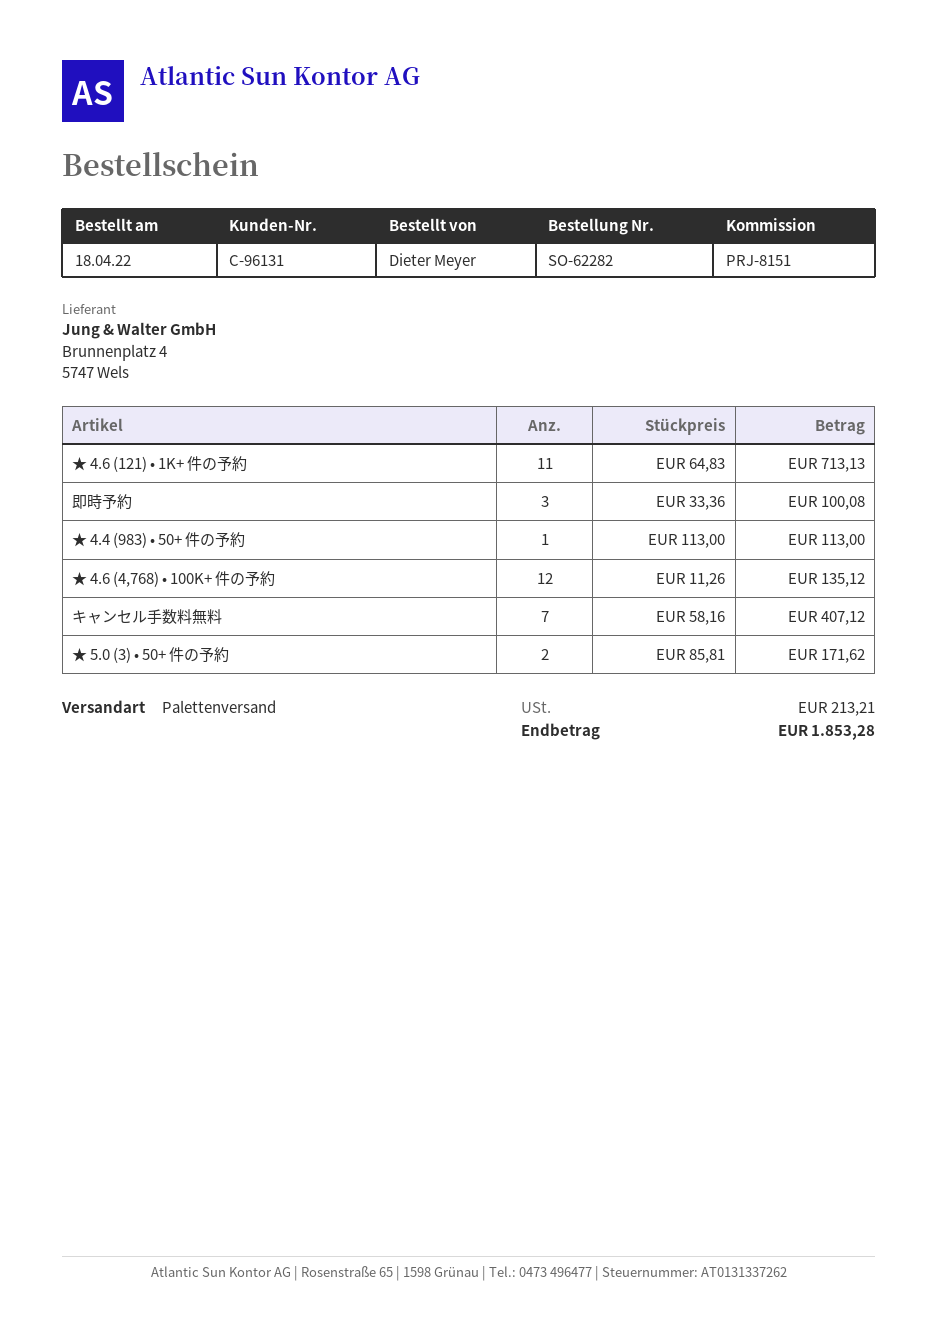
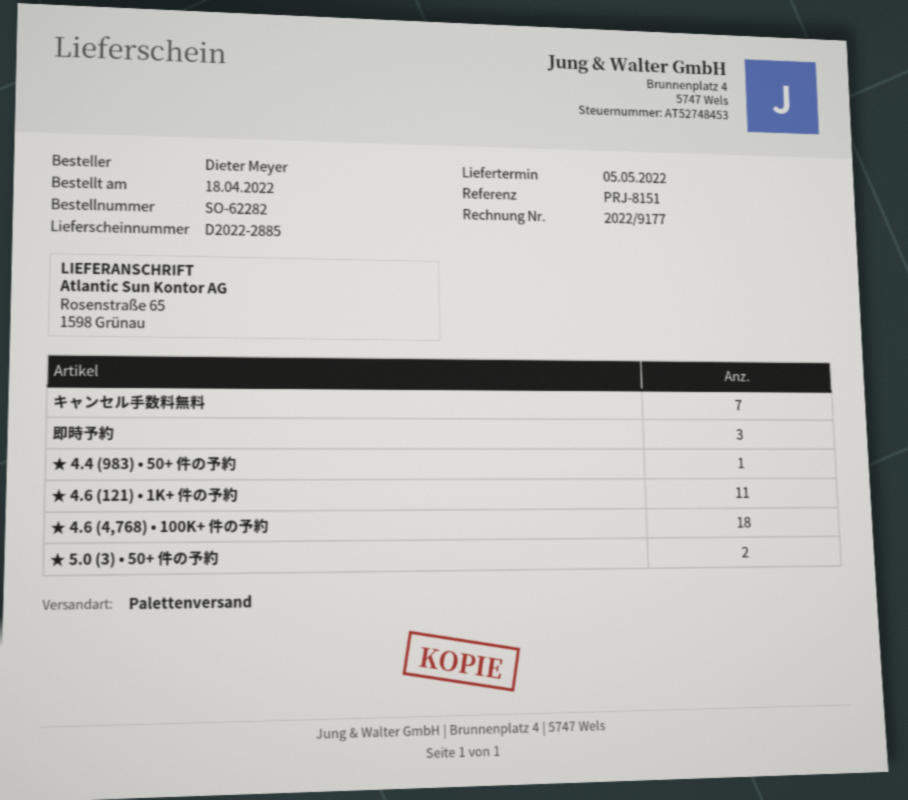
★ 4.6 (4,768) • 100K+ 件の予約: 12 -> 18

